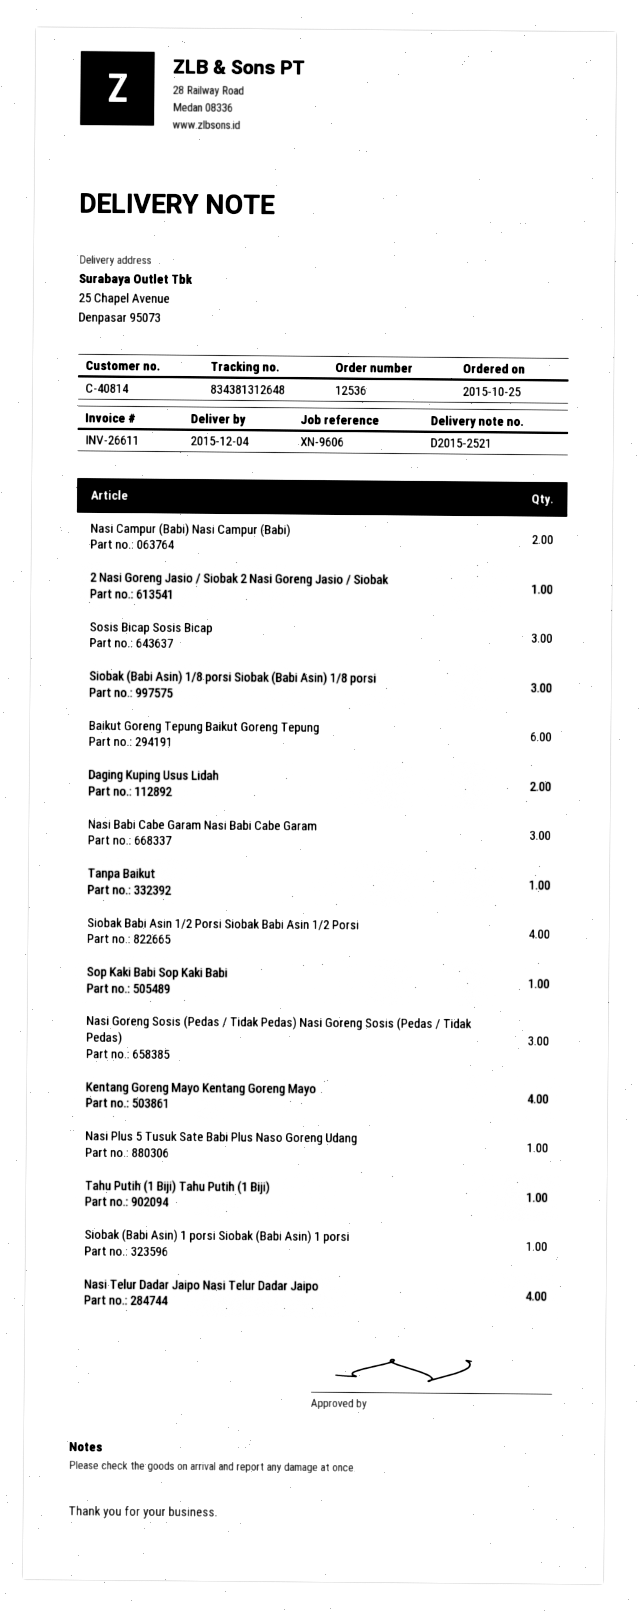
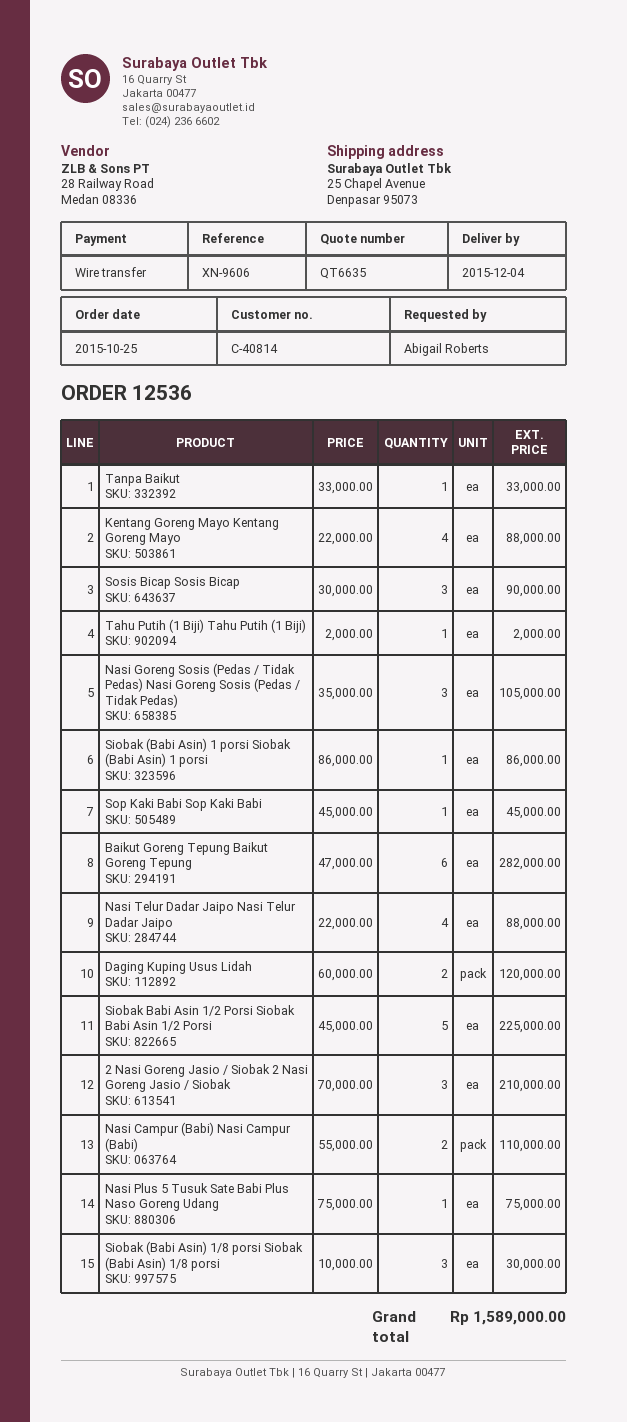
2 Nasi Goreng Jasio / Siobak 2 Nasi Goreng Jasio / Siobak: 1 -> 3
Nasi Babi Cabe Garam Nasi Babi Cabe Garam: 3 -> none
Siobak Babi Asin 1/2 Porsi Siobak Babi Asin 1/2 Porsi: 4 -> 5

